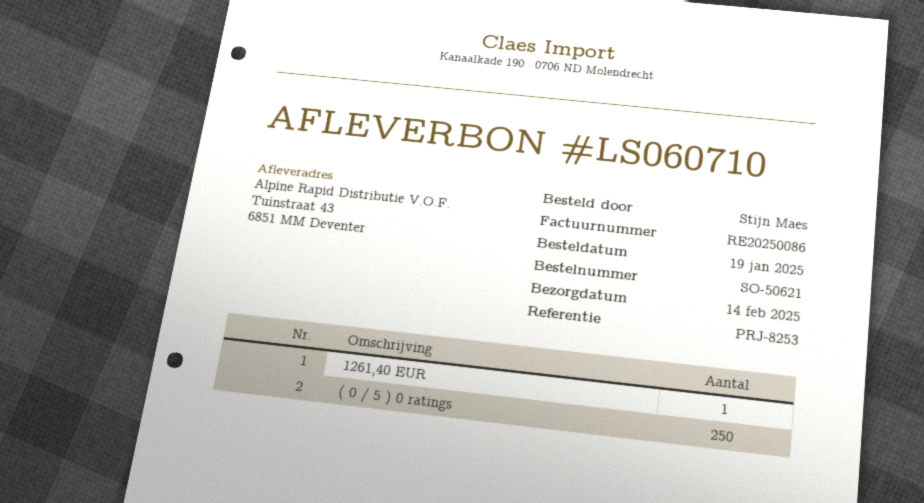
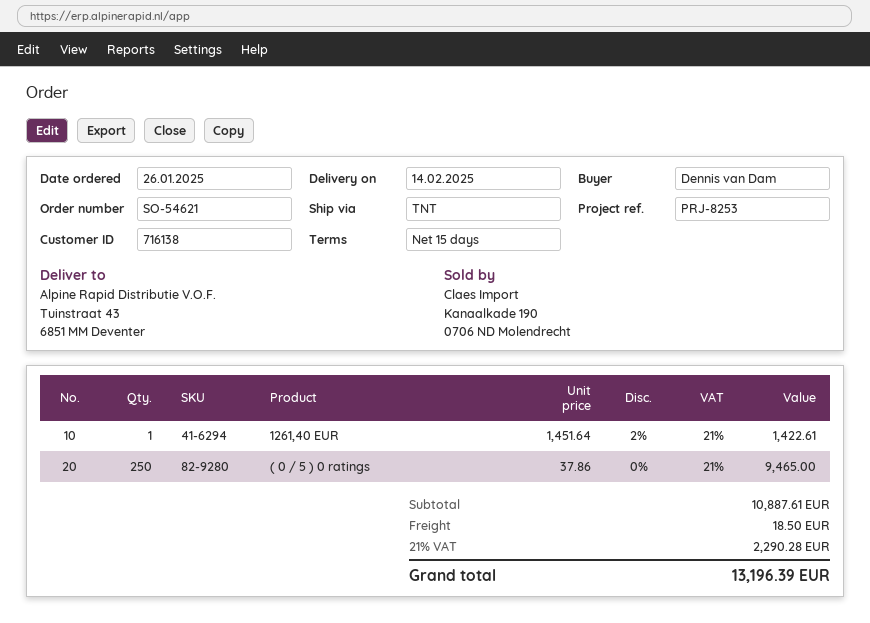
order number: SO-50621 -> SO-54621
order date: 2025-01-19 -> 2025-01-26
ordered by: Stijn Maes -> Dennis van Dam

